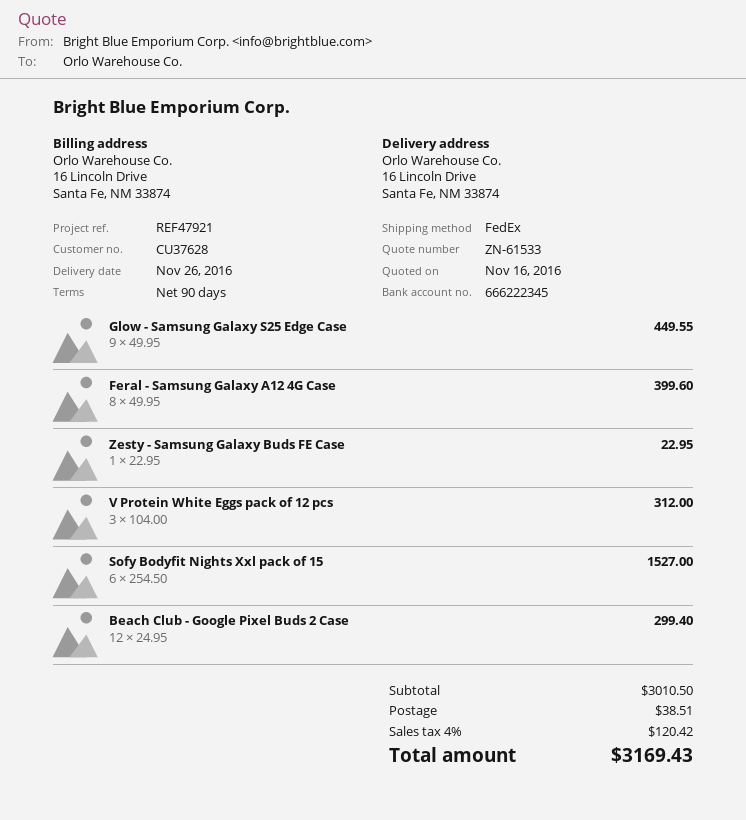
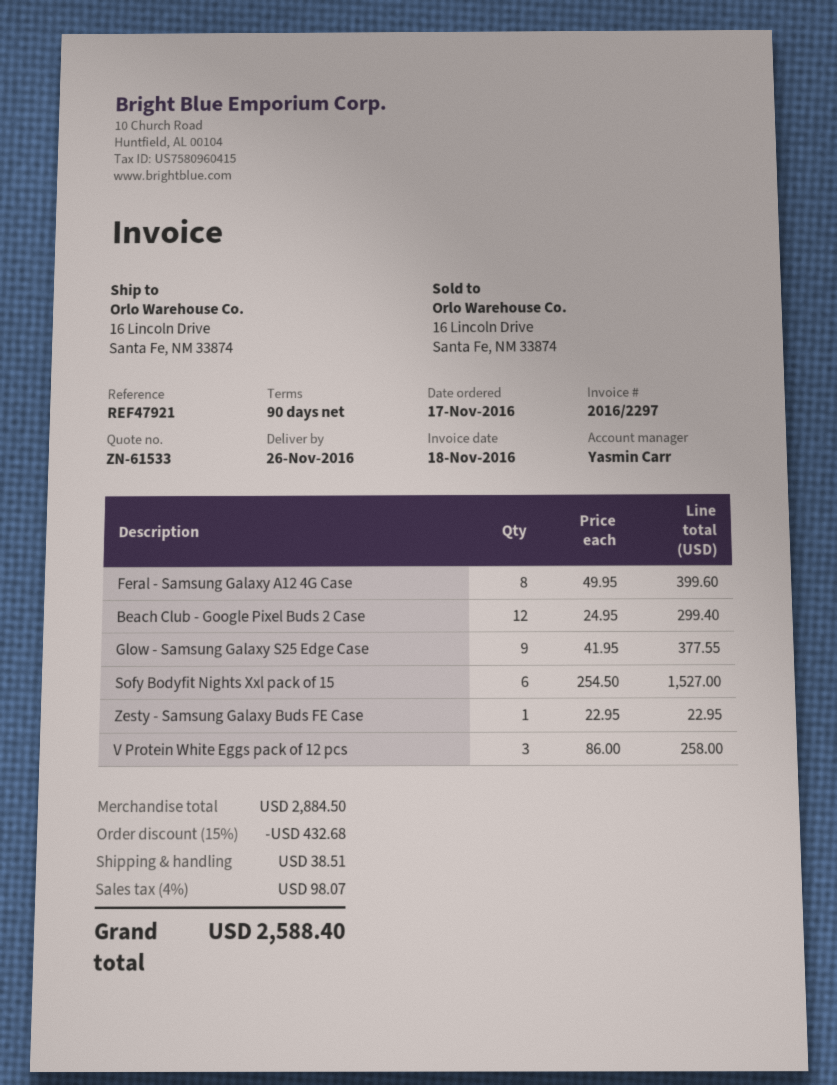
Glow - Samsung Galaxy S25 Edge Case: 9 x 49.95 = 449.55 -> 9 x 41.95 = 377.55
V Protein White Eggs pack of 12 pcs: 3 x 104.00 = 312.00 -> 3 x 86.00 = 258.00
subtotal: 3010.50 -> 2884.50
discount: none -> 15% = 432.68
tax: 4% = 120.42 -> 4% = 98.07
total: 3169.43 -> 2588.40

